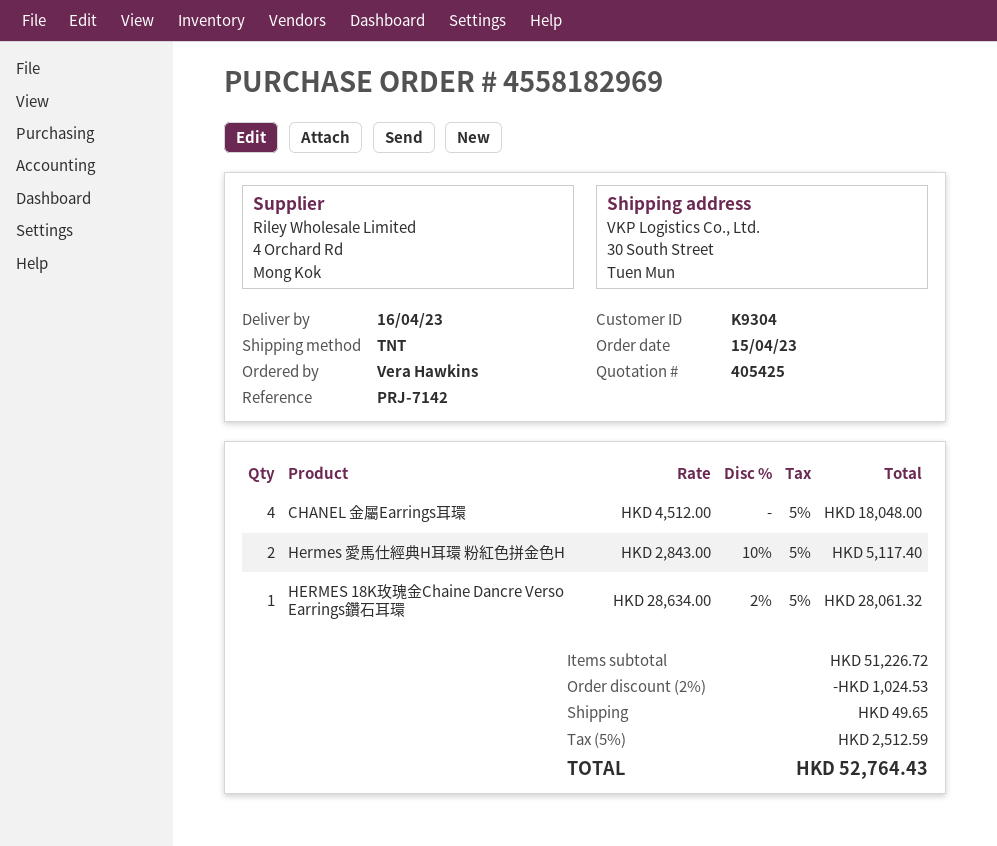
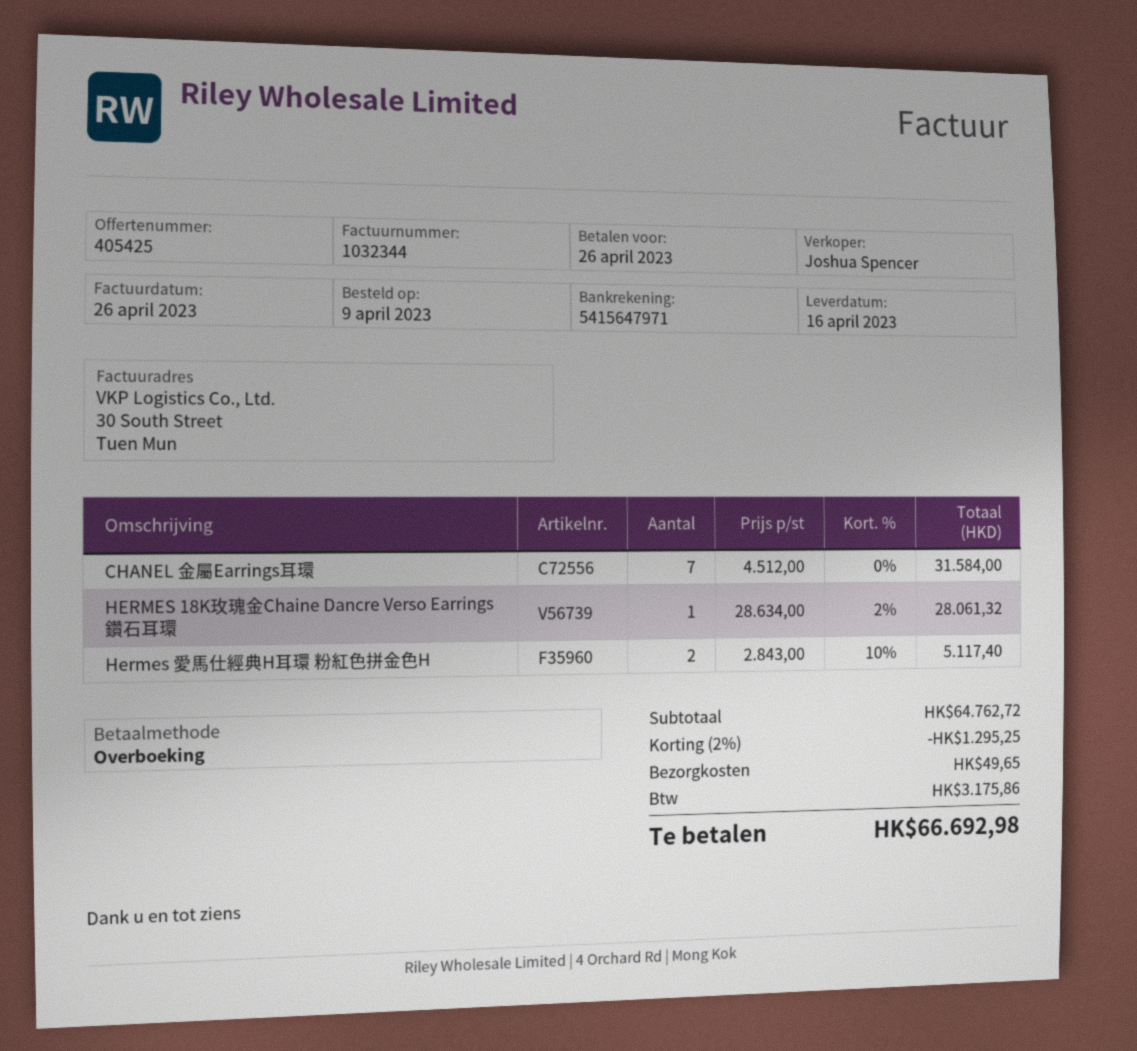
order date: 2023-04-15 -> 2023-04-09
CHANEL 金屬Earrings耳環: 4 x 4512.00 = 18048.00 -> 7 x 4512.00 = 31584.00
subtotal: 51226.72 -> 64762.72
discount: 2% = 1024.53 -> 2% = 1295.25
tax: 2512.59 -> 3175.86
total: 52764.43 -> 66692.98

